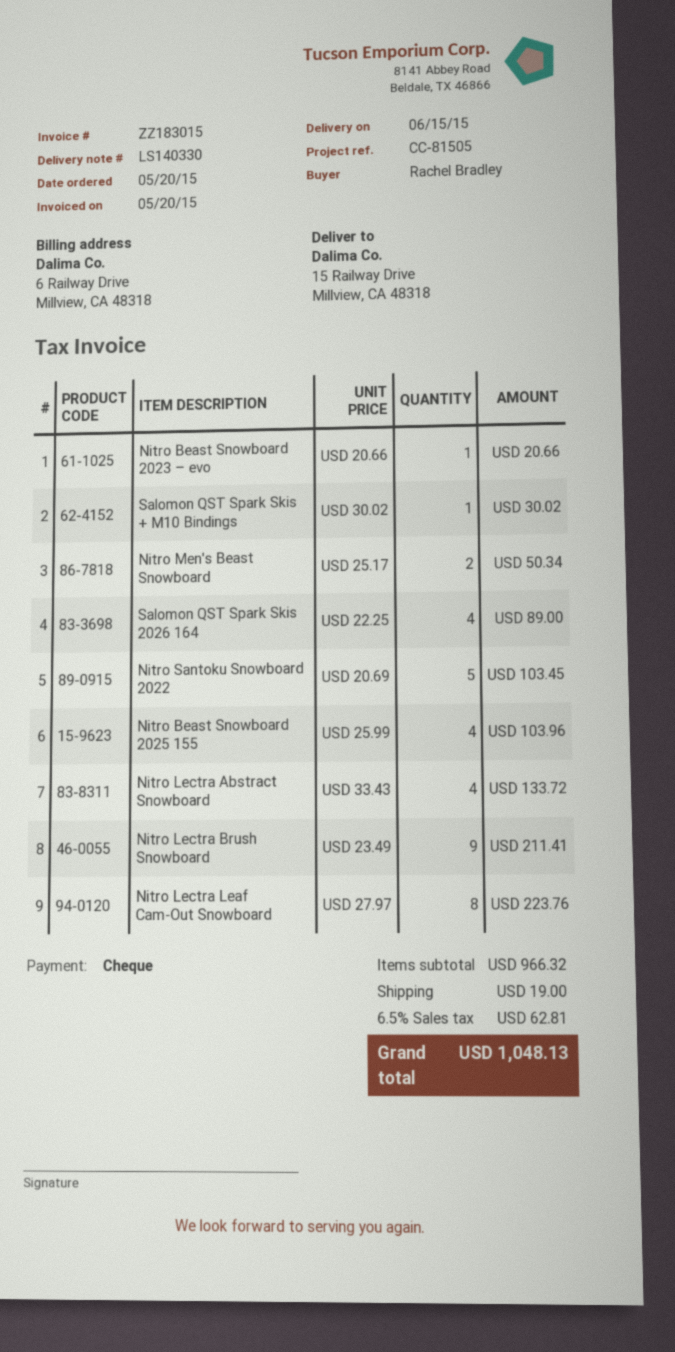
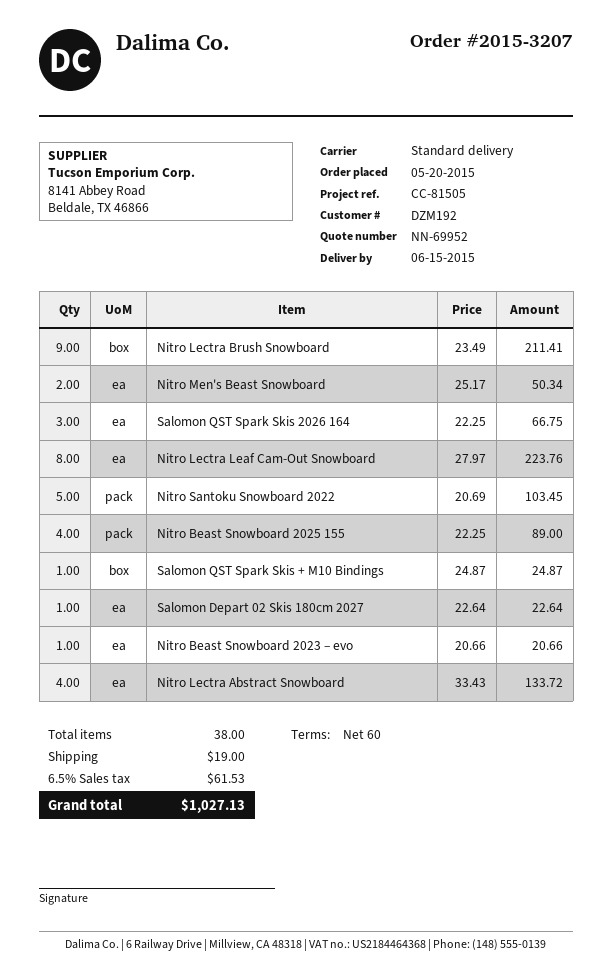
Salomon QST Spark Skis + M10 Bindings: 1 x 30.02 = 30.02 -> 1 x 24.87 = 24.87
Salomon QST Spark Skis 2026 164: 4 x 22.25 = 89.00 -> 3 x 22.25 = 66.75
Nitro Beast Snowboard 2025 155: 4 x 25.99 = 103.96 -> 4 x 22.25 = 89.00
Salomon Depart 02 Skis 180cm 2027: none -> 1 x 22.64 = 22.64
tax: 6.5% = 62.81 -> 6.5% = 61.53
total: 1048.13 -> 1027.13

